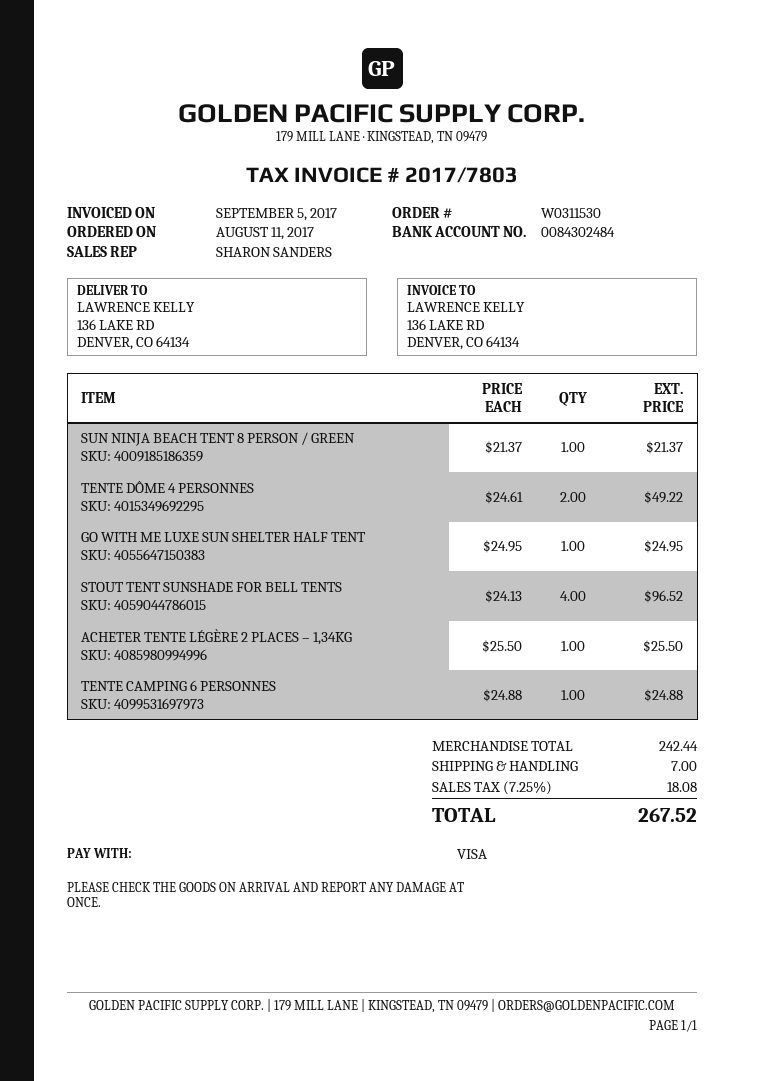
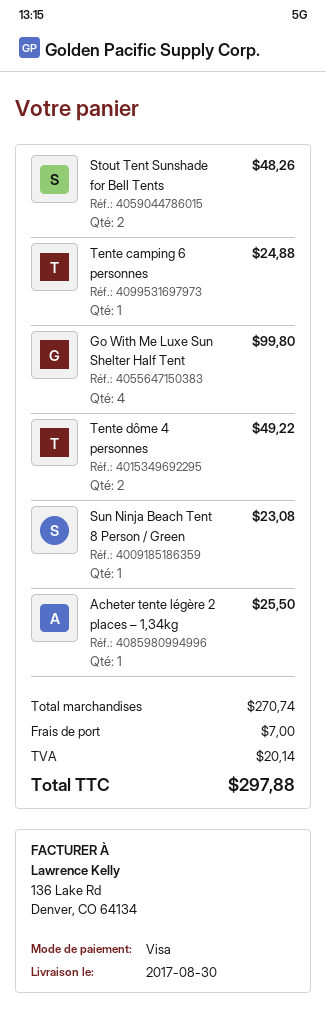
SUN NINJA BEACH TENT 8 PERSON / GREEN: 1 for 21.37 -> 1 for 23.08
GO WITH ME LUXE SUN SHELTER HALF TENT: 1 for 24.95 -> 4 for 99.80
STOUT TENT SUNSHADE FOR BELL TENTS: 4 for 96.52 -> 2 for 48.26
subtotal: 242.44 -> 270.74
tax: 18.08 -> 20.14
total: 267.52 -> 297.88

